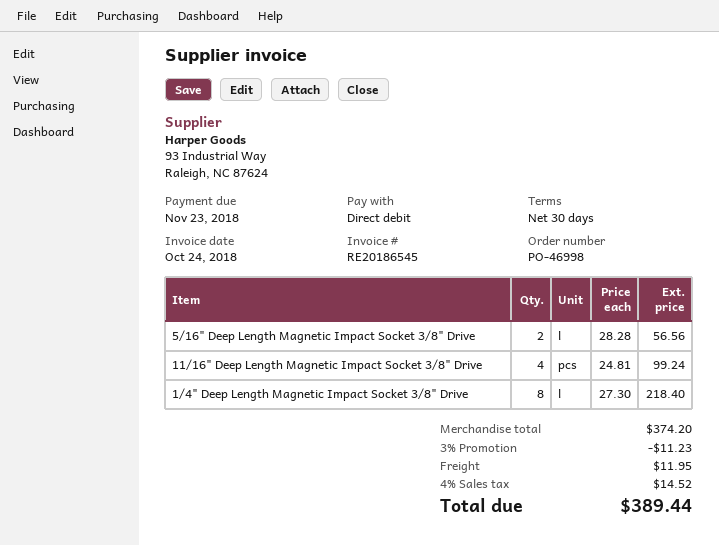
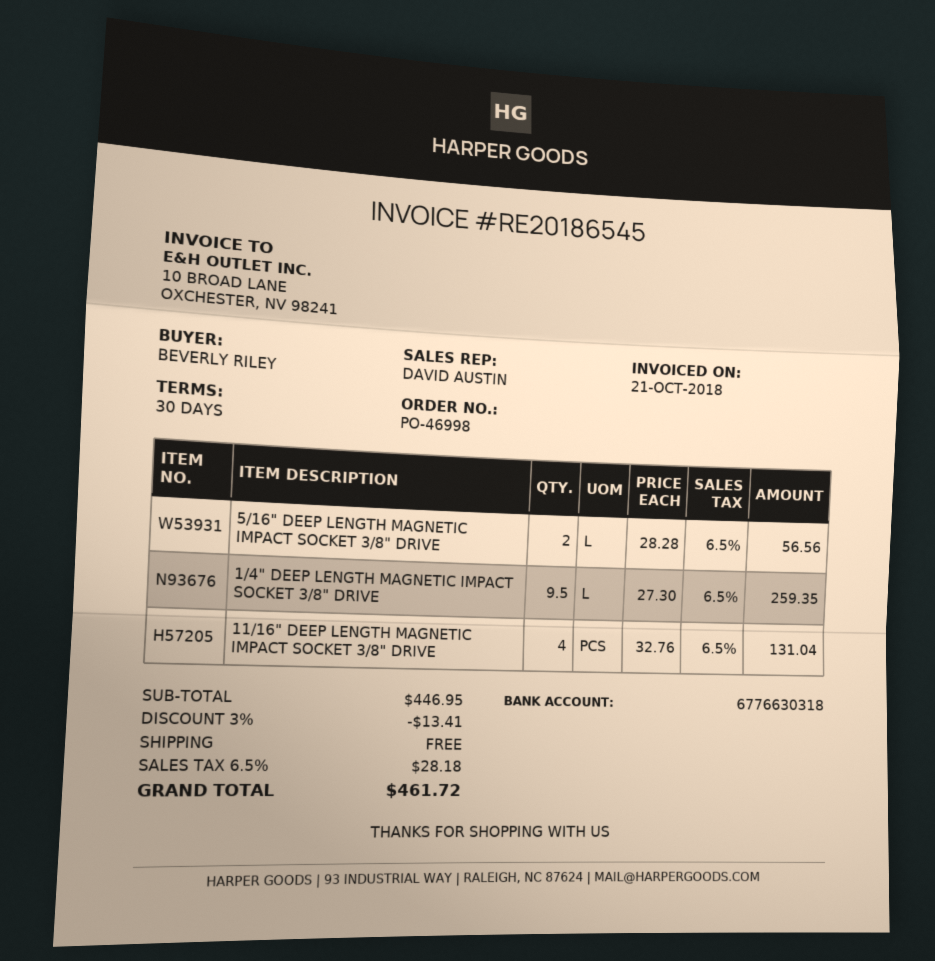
invoice date: 2018-10-24 -> 2018-10-21
11/16" Deep Length Magnetic Impact Socket 3/8" Drive: 4 x 24.81 = 99.24 -> 4 x 32.76 = 131.04
1/4" Deep Length Magnetic Impact Socket 3/8" Drive: 8 x 27.30 = 218.40 -> 9.5 x 27.30 = 259.35
subtotal: 374.20 -> 446.95
discount: 3% = 11.23 -> 3% = 13.41
shipping: 11.95 -> 0.00
tax: 4% = 14.52 -> 6.5% = 28.18
total: 389.44 -> 461.72

